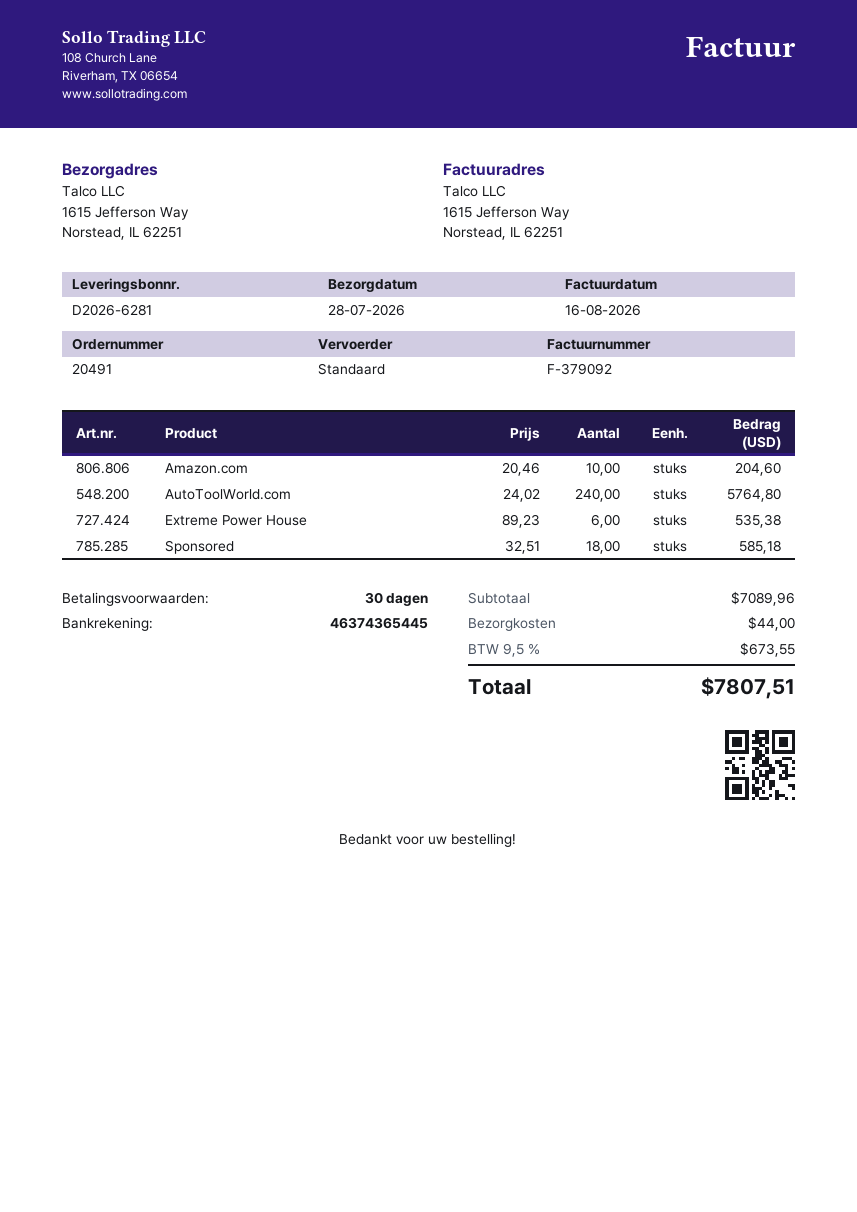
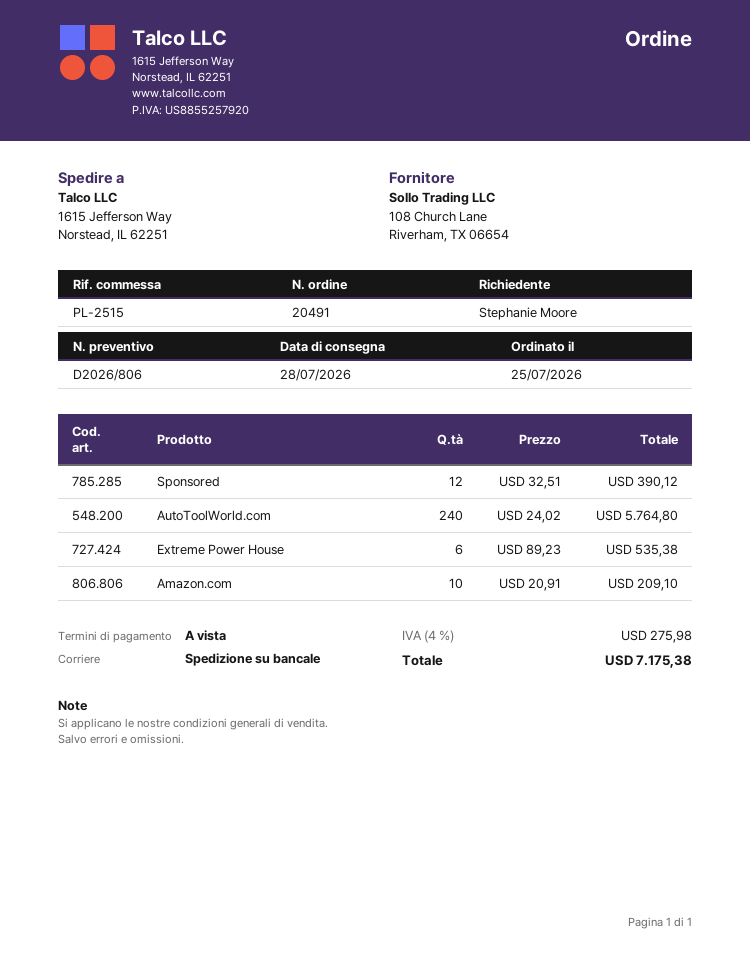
payment terms: 30 days -> on receipt
shipping method: standard -> pallet freight
Amazon.com: 10 x 20.46 = 204.60 -> 10 x 20.91 = 209.10
Sponsored: 18 x 32.51 = 585.18 -> 12 x 32.51 = 390.12
shipping: 44.00 -> none
tax: 9.5% = 673.55 -> 4% = 275.98
total: 7807.51 -> 7175.38

